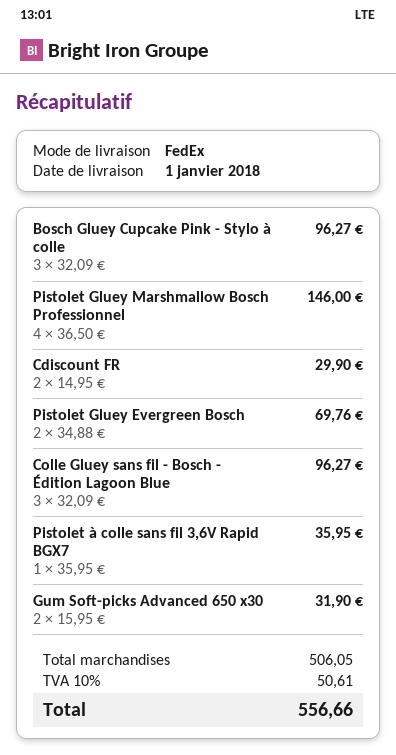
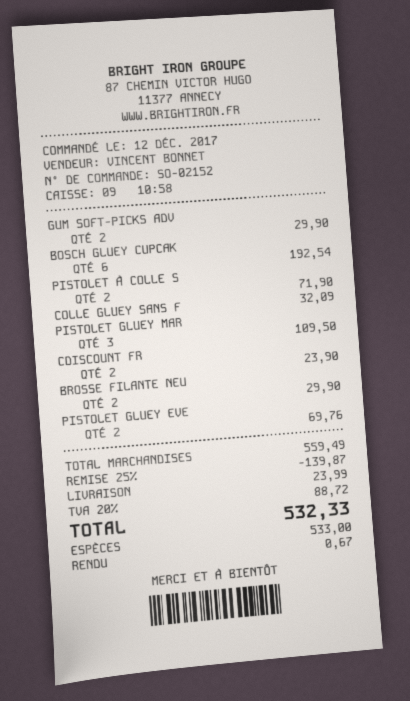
Bosch Gluey Cupcake Pink - Stylo à colle: 3 for 96.27 -> 6 for 192.54
Pistolet Gluey Marshmallow Bosch Professionnel: 4 for 146.00 -> 3 for 109.50
Cdiscount FR: 2 for 29.90 -> 2 for 23.90
Colle Gluey sans fil - Bosch - Édition Lagoon Blue: 3 for 96.27 -> 1 for 32.09
Pistolet à colle sans fil 3,6V Rapid BGX7: 1 for 35.95 -> 2 for 71.90
Gum Soft-picks Advanced 650 x30: 2 for 31.90 -> 2 for 29.90
BROSSE FILANTE NEU: none -> 2 for 29.90
subtotal: 506.05 -> 559.49
discount: none -> 25% = 139.87
shipping: none -> 23.99
tax: 10% = 50.61 -> 20% = 88.72
total: 556.66 -> 532.33

